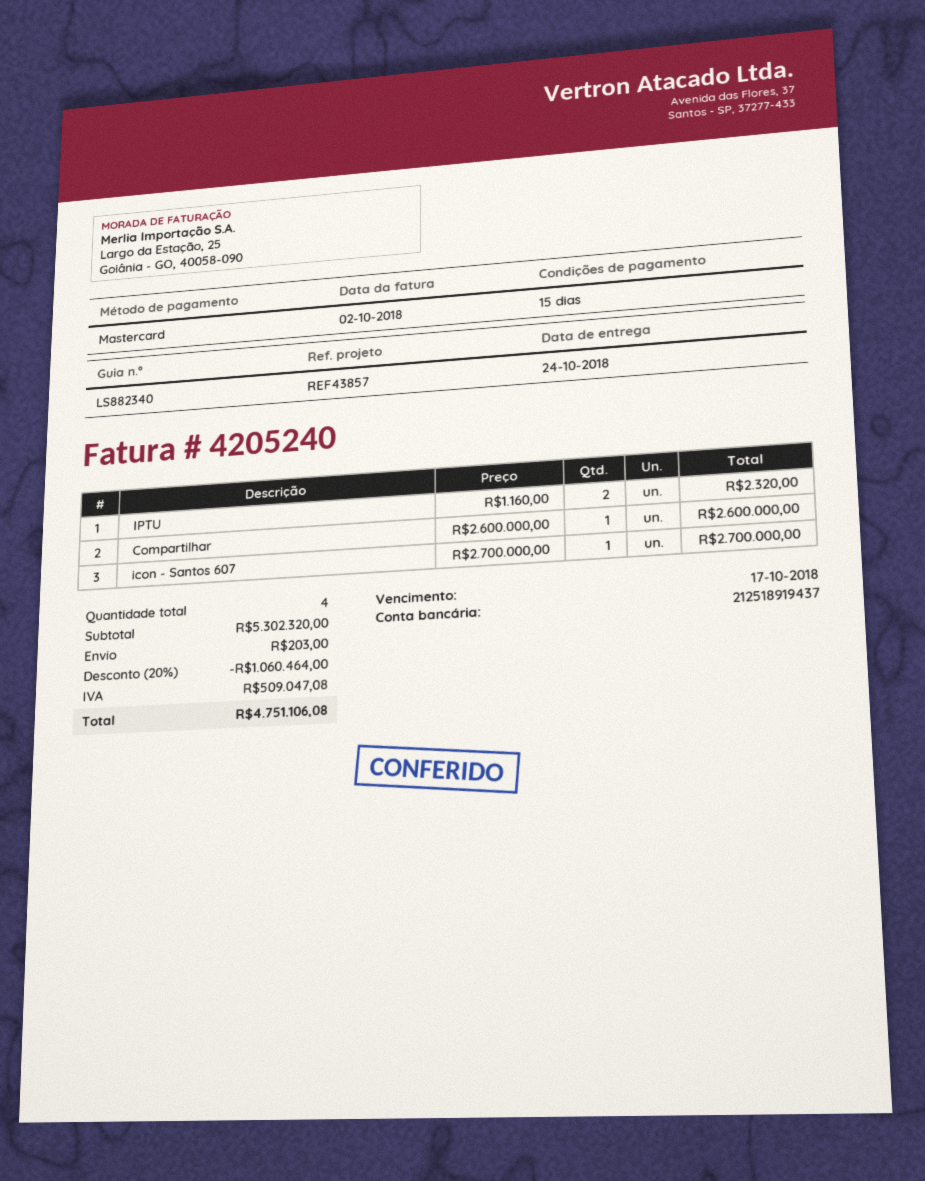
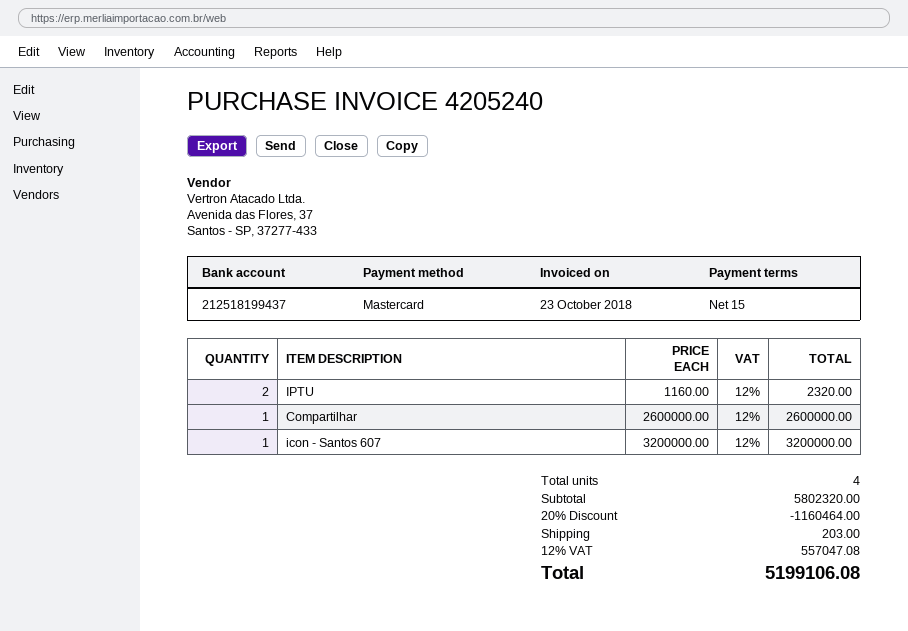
invoice date: 2018-10-02 -> 2018-10-23
bank account: 212518919437 -> 212518199437
icon - Santos 607: 1 x 2700000.00 = 2700000.00 -> 1 x 3200000.00 = 3200000.00
subtotal: 5302320.00 -> 5802320.00
discount: 20% = 1060464.00 -> 20% = 1160464.00
tax: 509047.08 -> 557047.08
total: 4751106.08 -> 5199106.08

